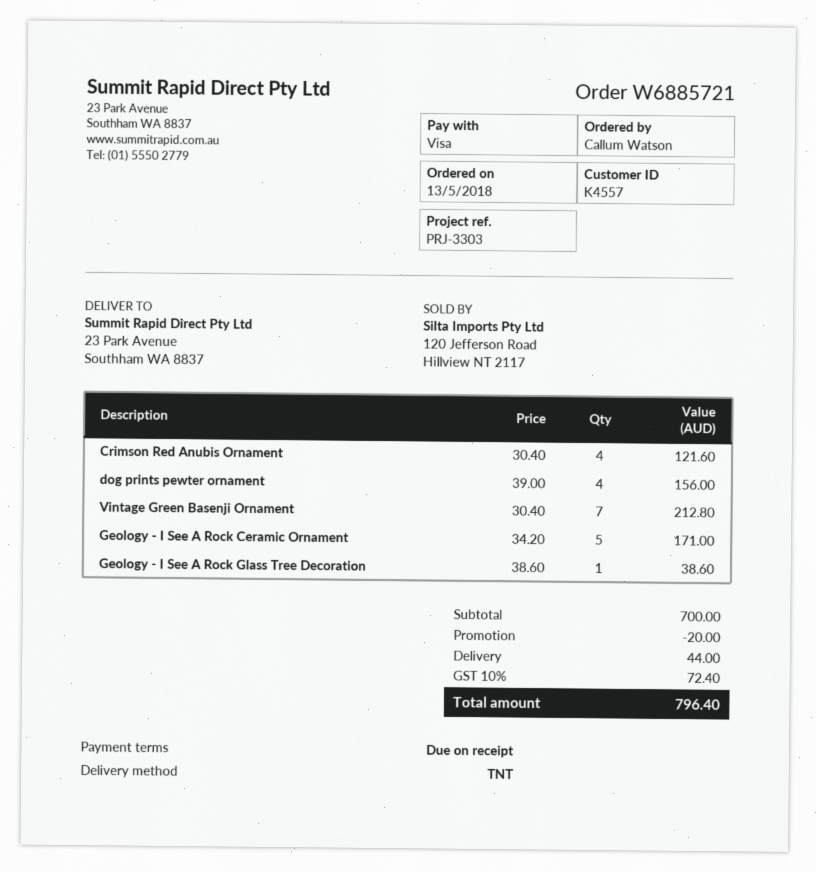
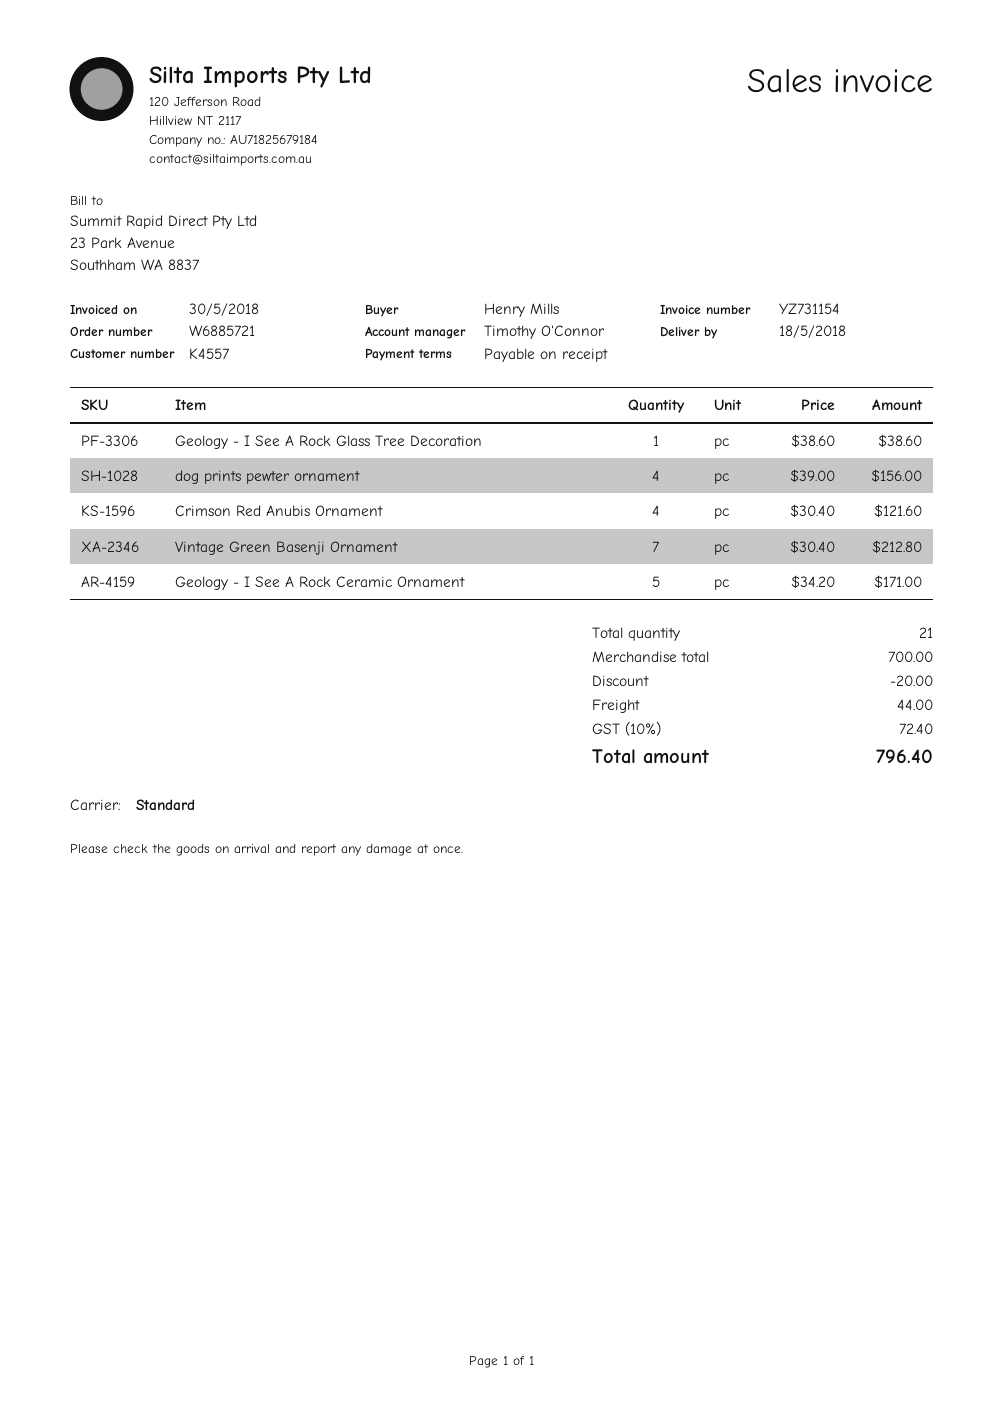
ordered by: Callum Watson -> Henry Mills
shipping method: TNT -> standard

